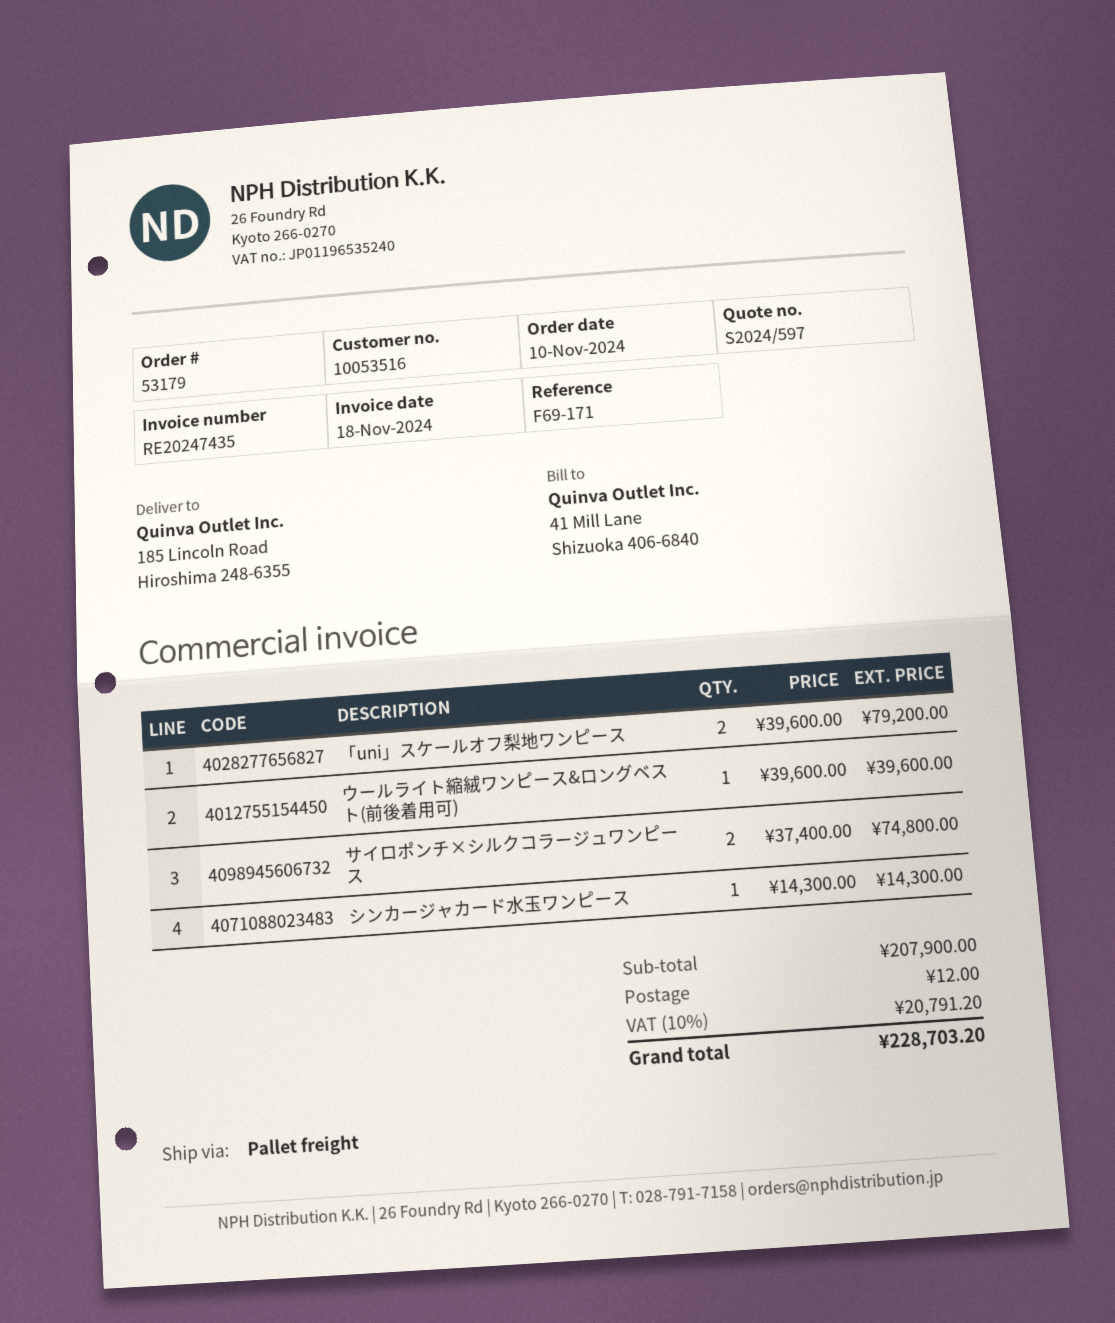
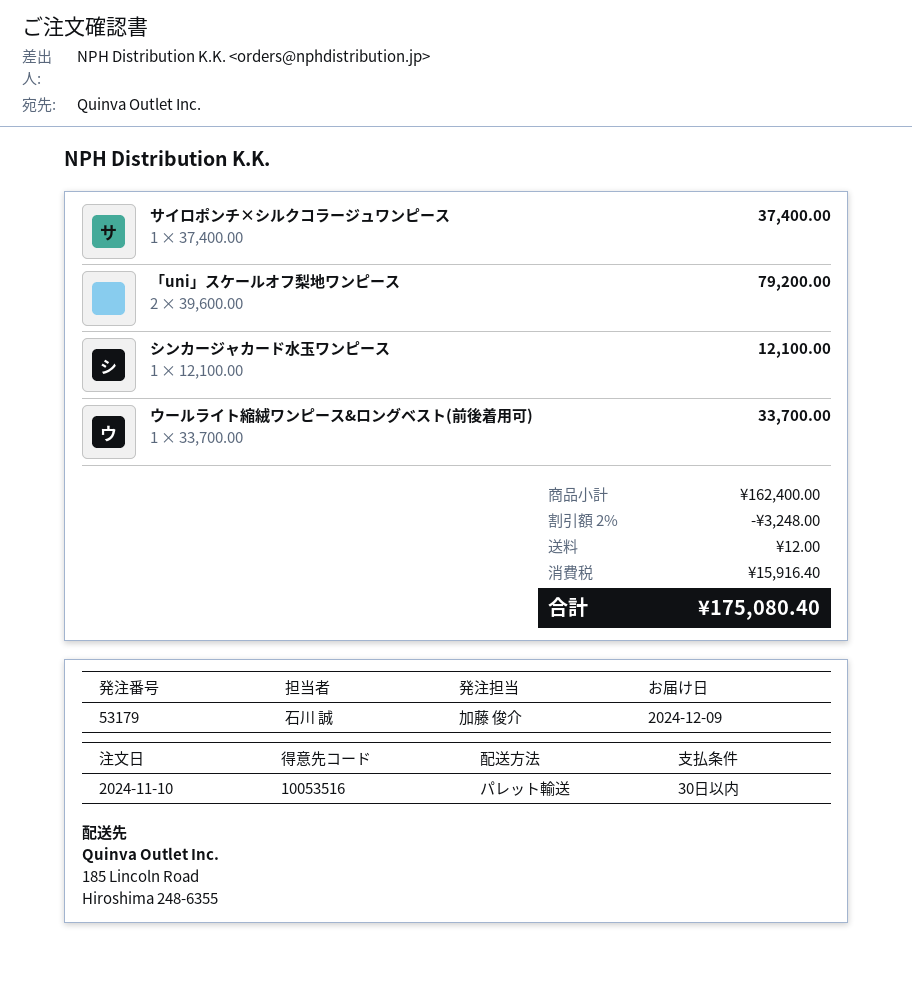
ウールライト縮絨ワンピース&ロングベスト(前後着用可): 1 x 39600.00 = 39600.00 -> 1 x 33700.00 = 33700.00
サイロポンチ×シルクコラージュワンピース: 2 x 37400.00 = 74800.00 -> 1 x 37400.00 = 37400.00
シンカージャカード水玉ワンピース: 1 x 14300.00 = 14300.00 -> 1 x 12100.00 = 12100.00
subtotal: 207900.00 -> 162400.00
discount: none -> 2% = 3248.00
tax: 20791.20 -> 15916.40
total: 228703.20 -> 175080.40

